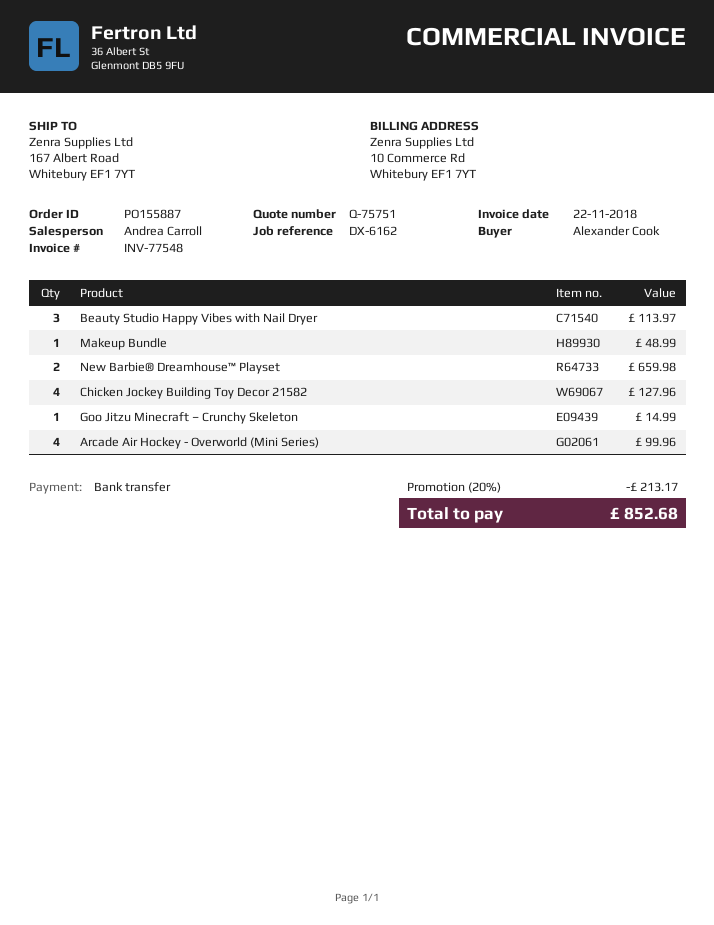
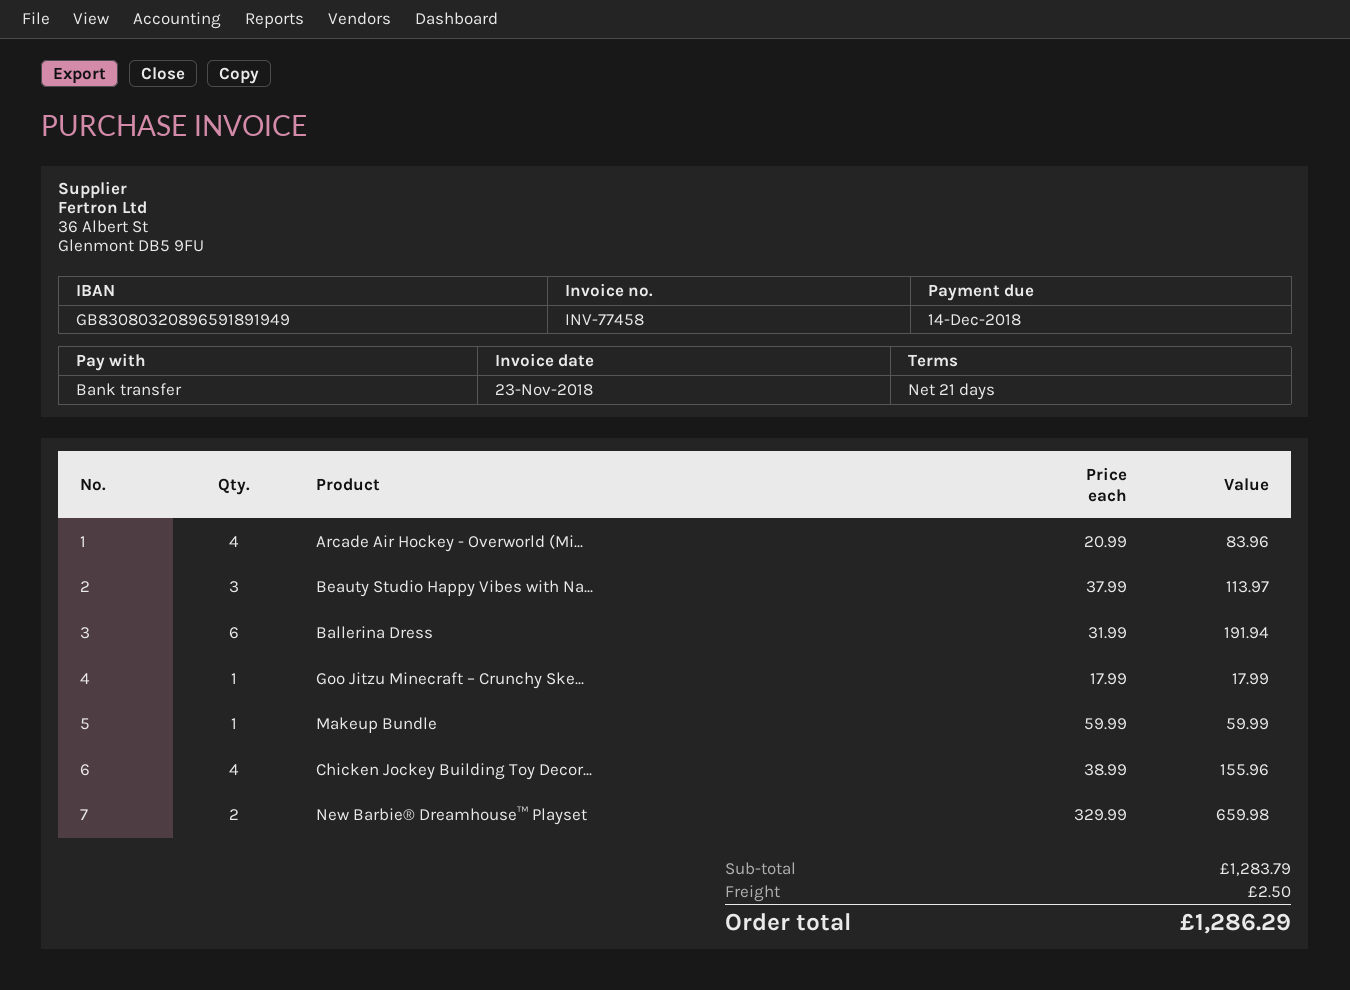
invoice number: INV-77548 -> INV-77458
invoice date: 2018-11-22 -> 2018-11-23
Makeup Bundle: 1 for 48.99 -> 1 for 59.99
Chicken Jockey Building Toy Decor 21582: 4 for 127.96 -> 4 for 155.96
Goo Jitzu Minecraft – Crunchy Skeleton: 1 for 14.99 -> 1 for 17.99
Arcade Air Hockey - Overworld (Mini Series): 4 for 99.96 -> 4 for 83.96
Ballerina Dress: none -> 6 for 191.94
discount: 20% = 213.17 -> none
shipping: none -> 2.50
total: 852.68 -> 1286.29

